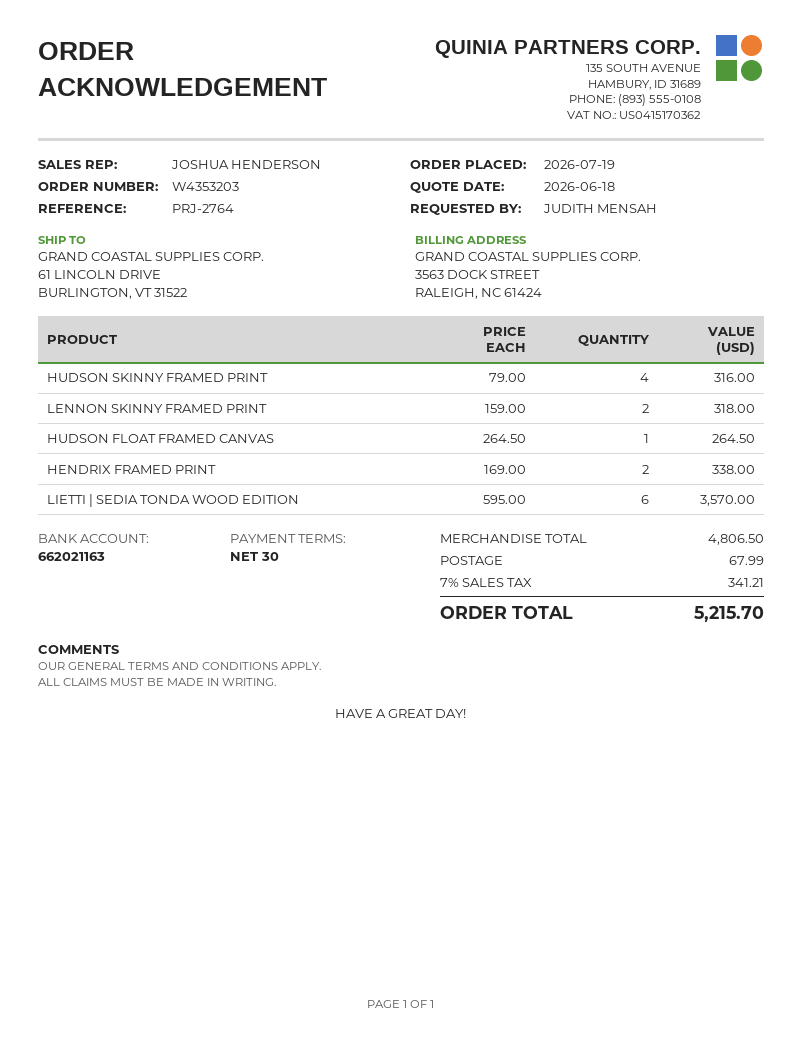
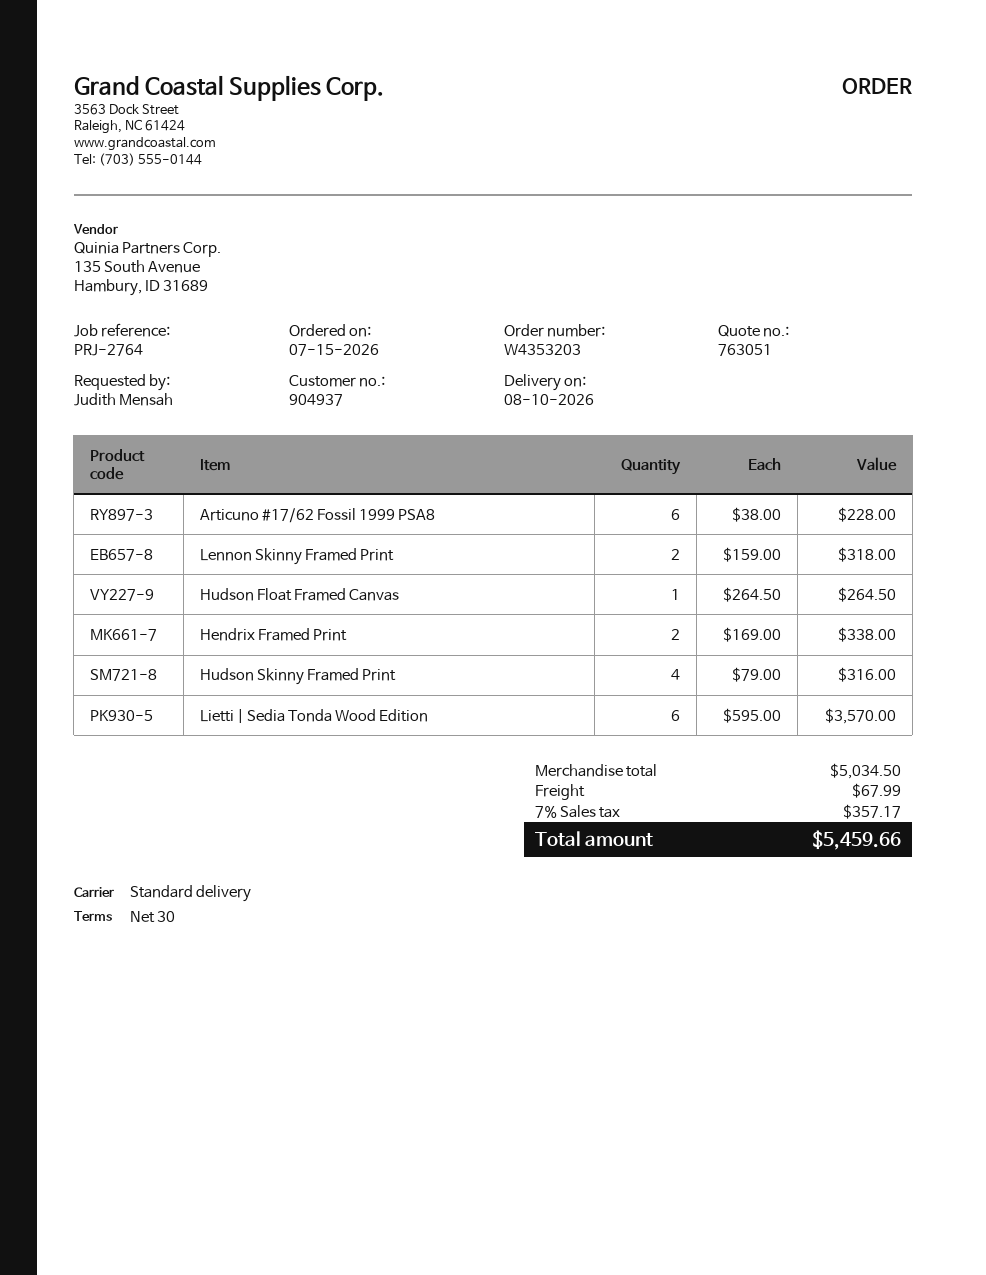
order date: 2026-07-19 -> 2026-07-15
Articuno #17/62 Fossil 1999 PSA8: none -> 6 x 38.00 = 228.00
subtotal: 4806.50 -> 5034.50
tax: 7% = 341.21 -> 7% = 357.17
total: 5215.70 -> 5459.66

